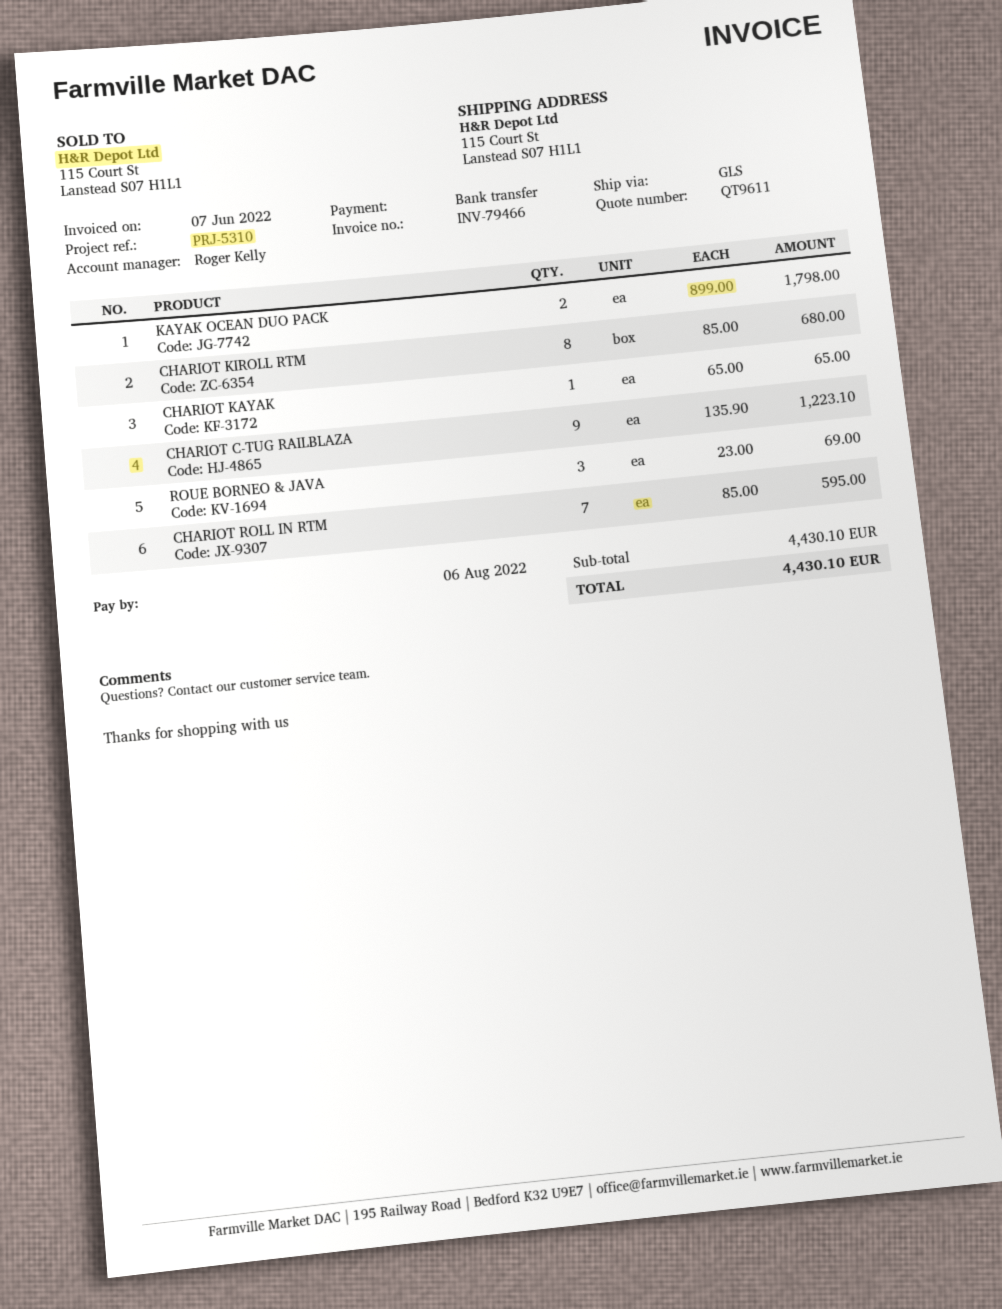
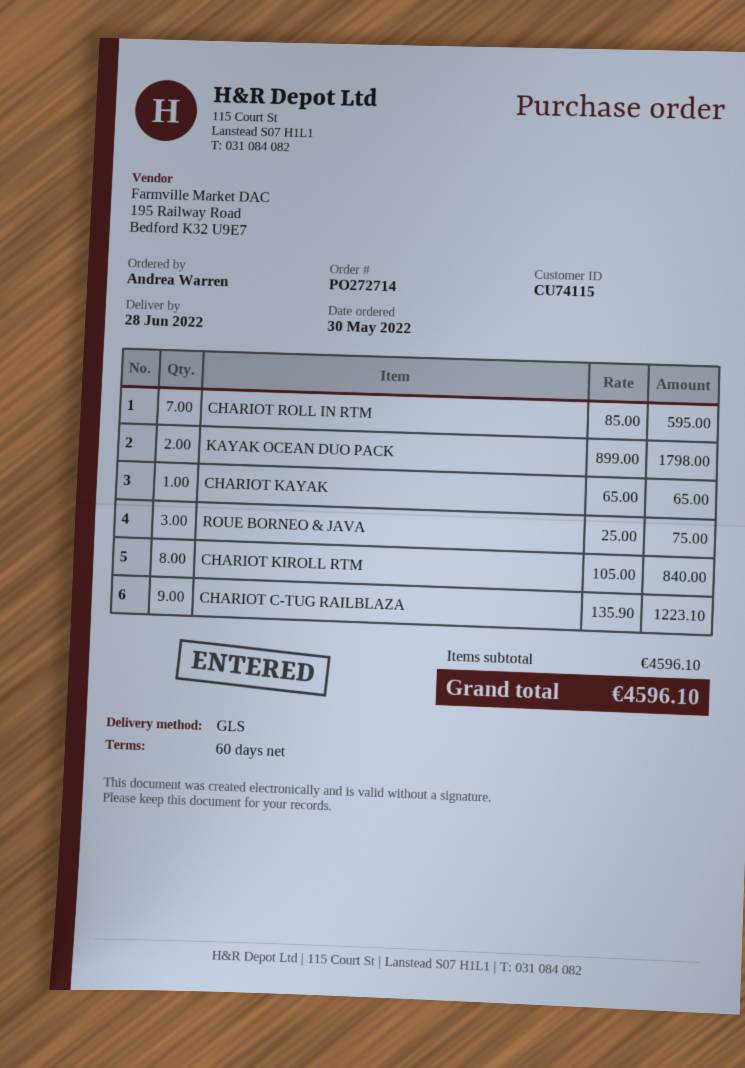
CHARIOT KIROLL RTM: 8 x 85.00 = 680.00 -> 8 x 105.00 = 840.00
ROUE BORNEO & JAVA: 3 x 23.00 = 69.00 -> 3 x 25.00 = 75.00
subtotal: 4430.10 -> 4596.10
total: 4430.10 -> 4596.10

